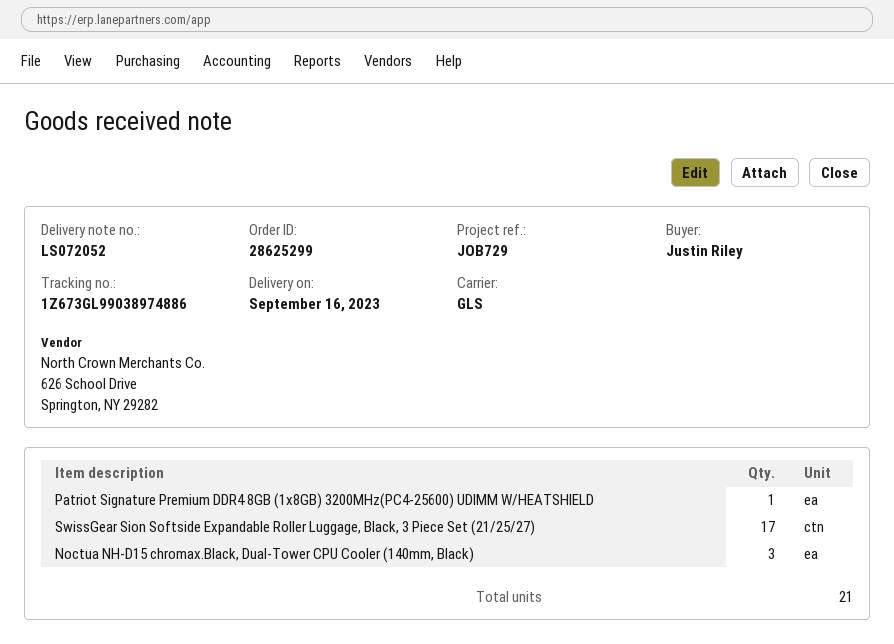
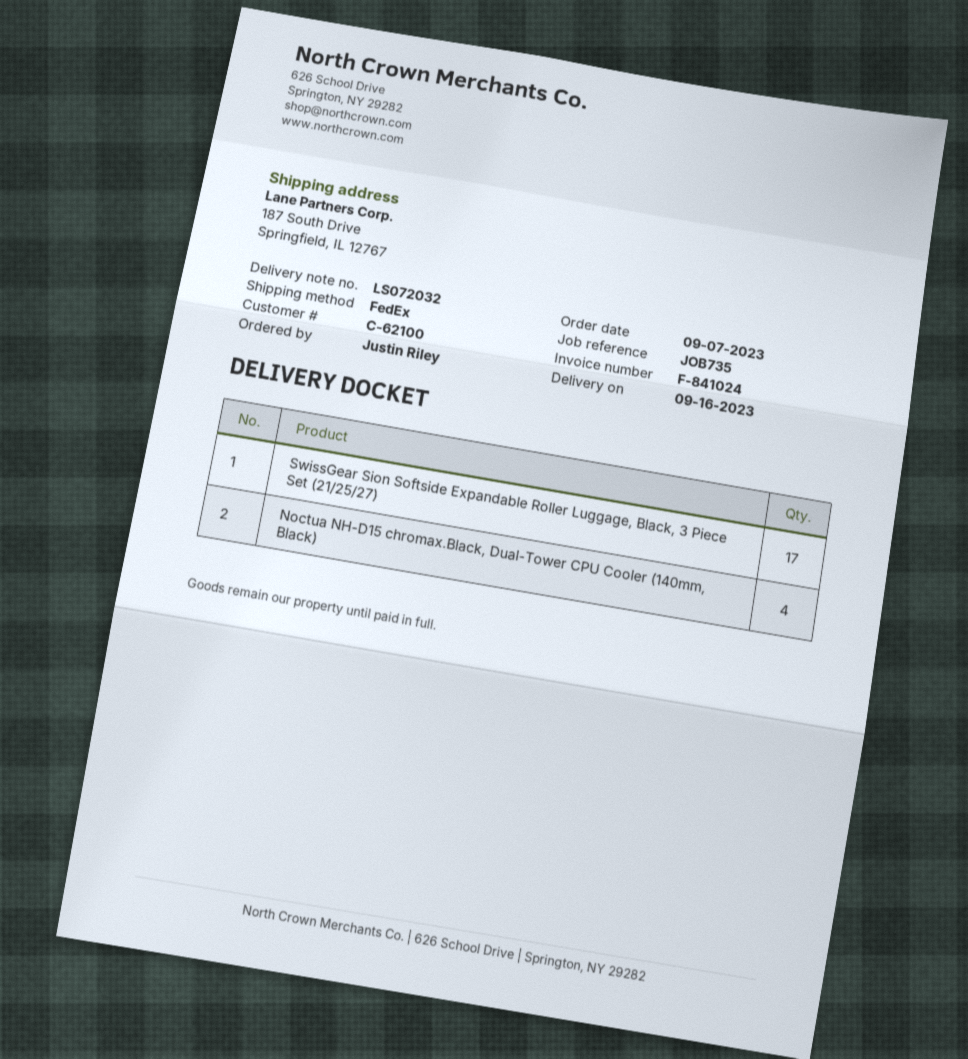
delivery note number: LS072052 -> LS072032
reference: JOB729 -> JOB735
shipping method: GLS -> FedEx
Patriot Signature Premium DDR4 8GB (1x8GB) 3200MHz(PC4-25600) UDIMM W/HEATSHIELD: 1 -> none
Noctua NH-D15 chromax.Black, Dual-Tower CPU Cooler (140mm, Black): 3 -> 4

